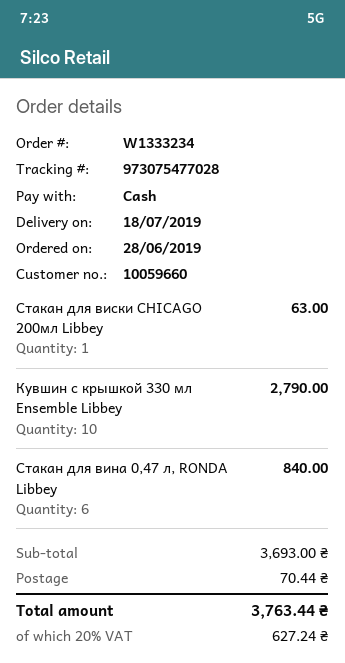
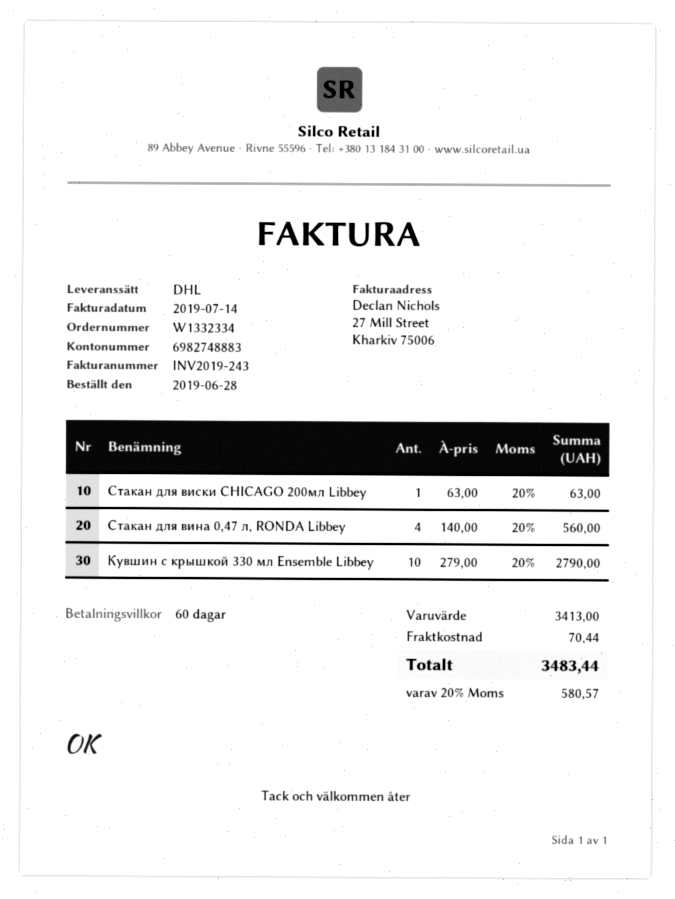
order number: W1333234 -> W1332334
Стакан для вина 0,47 л, RONDA Libbey: 6 for 840.00 -> 4 for 560.00
subtotal: 3693.00 -> 3413.00
tax: 20% = 627.24 -> 20% = 580.57
total: 3763.44 -> 3483.44

